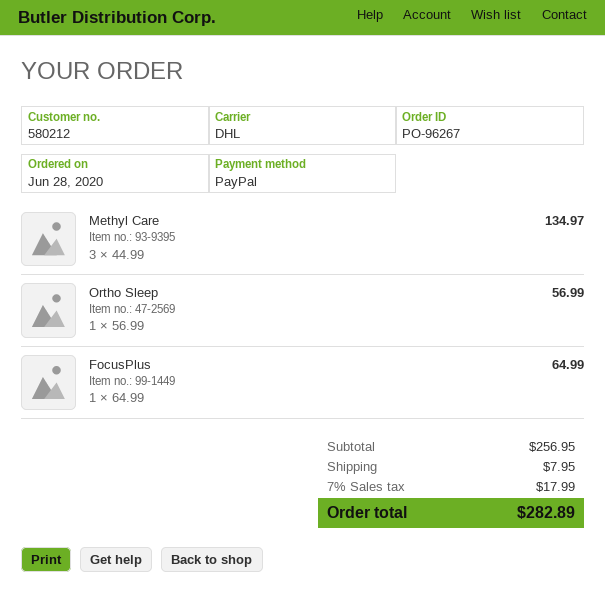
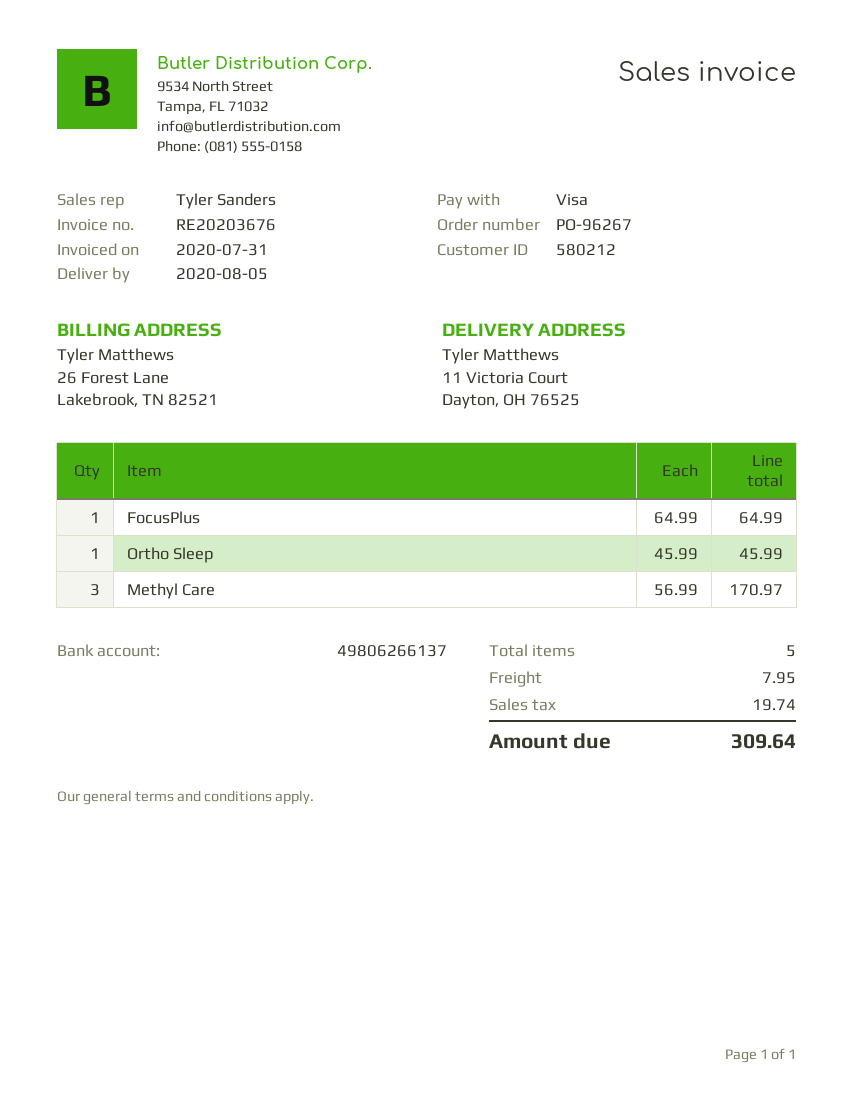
payment method: PayPal -> Visa
Methyl Care: 3 x 44.99 = 134.97 -> 3 x 56.99 = 170.97
Ortho Sleep: 1 x 56.99 = 56.99 -> 1 x 45.99 = 45.99
tax: 17.99 -> 19.74
total: 282.89 -> 309.64

